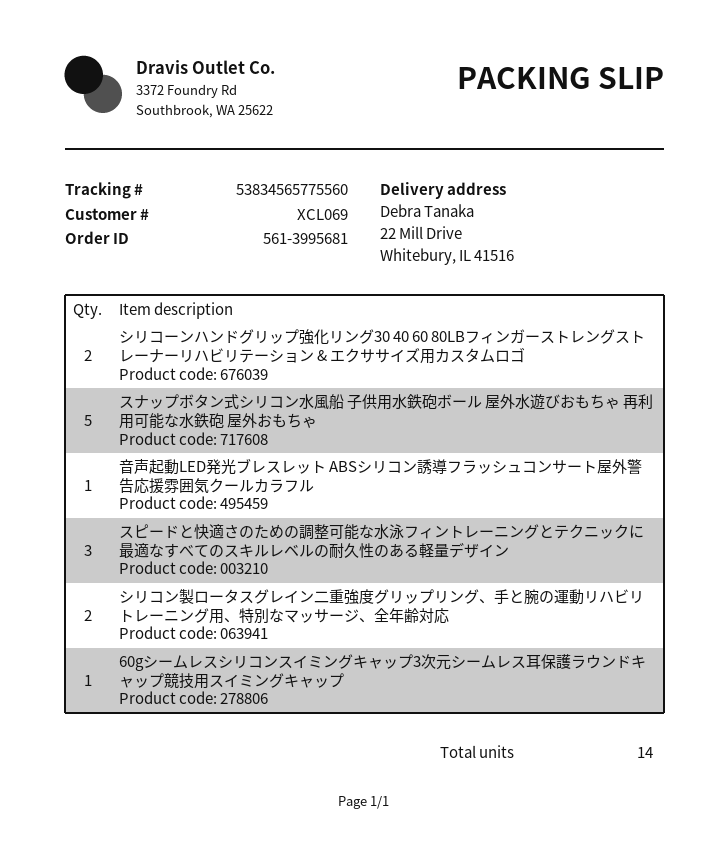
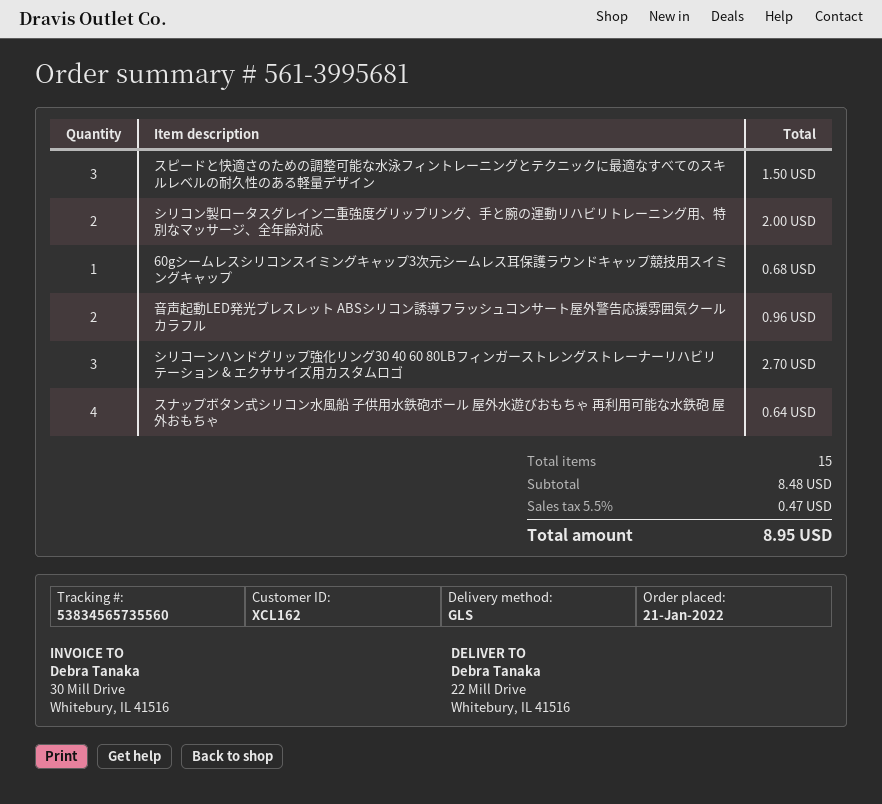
customer number: XCL069 -> XCL162
tracking number: 53834565775560 -> 53834565735560
シリコーンハンドグリップ強化リング30 40 60 80LBフィンガーストレングストレーナーリハビリテーション & エクササイズ用カスタムロゴ: 2 -> 3
スナップボタン式シリコン水風船 子供用水鉄砲ボール 屋外水遊びおもちゃ 再利用可能な水鉄砲 屋外おもちゃ: 5 -> 4
音声起動LED発光ブレスレット ABSシリコン誘導フラッシュコンサート屋外警告応援雰囲気クールカラフル: 1 -> 2
total quantity: 14 -> 15

